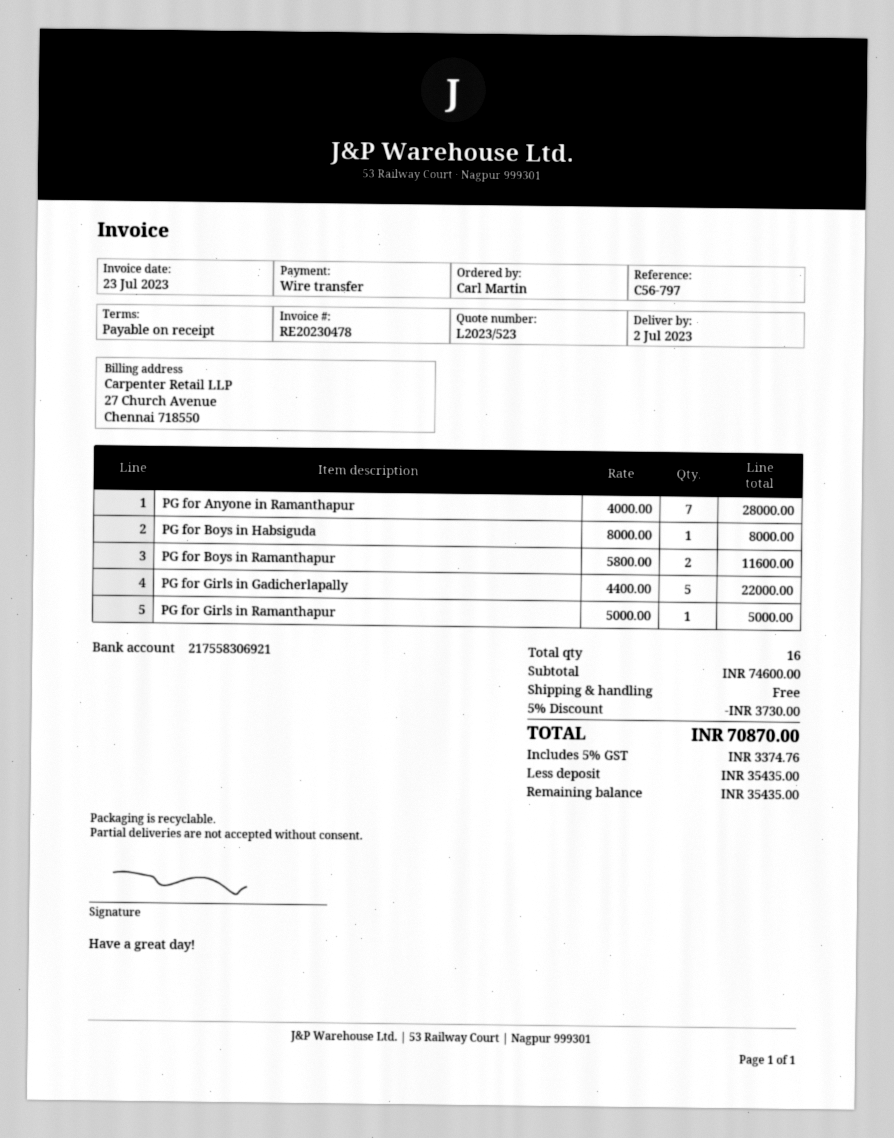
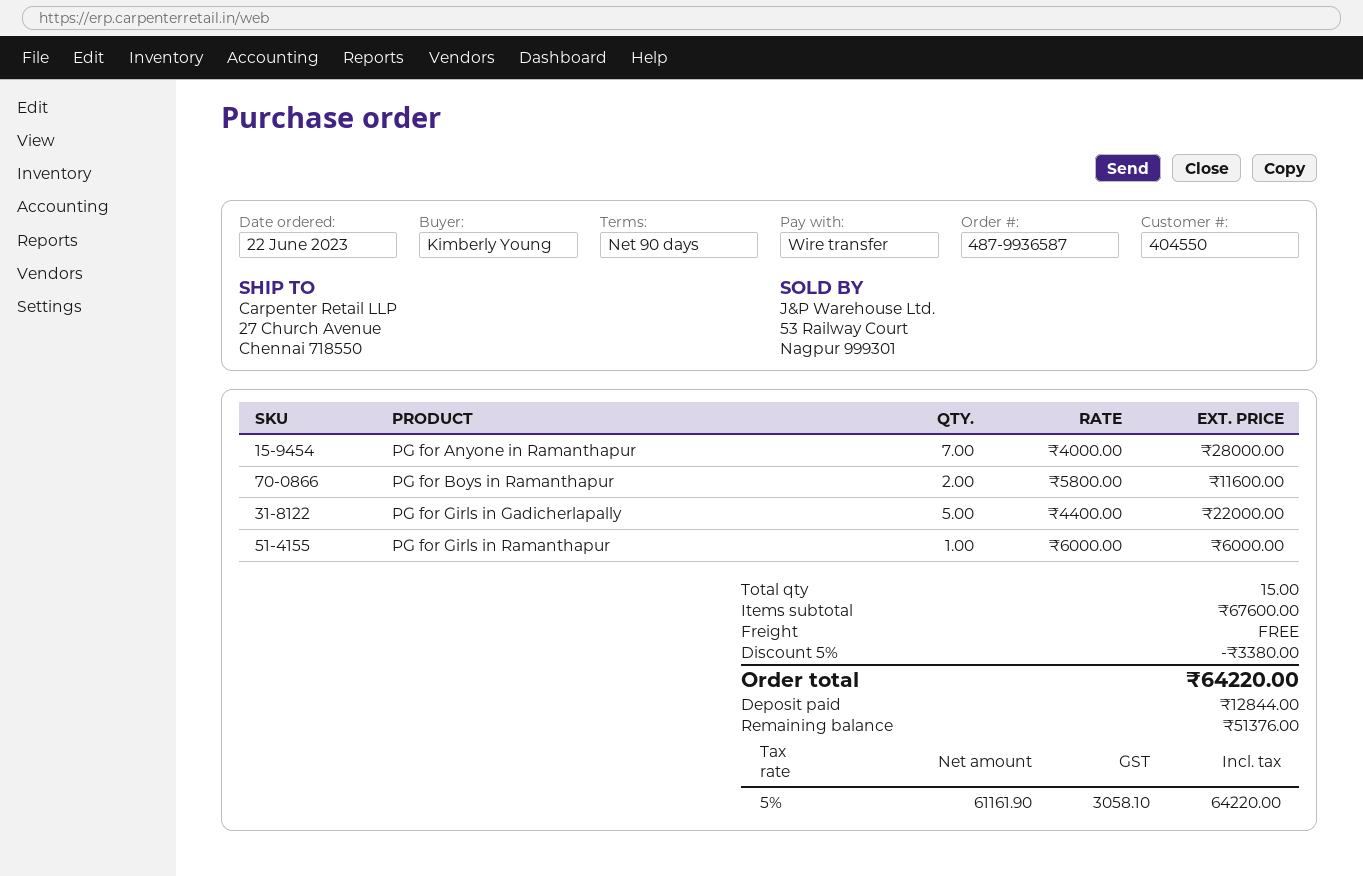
payment terms: on receipt -> 90 days
ordered by: Carl Martin -> Kimberly Young
PG for Boys in Habsiguda: 1 x 8000.00 = 8000.00 -> none
PG for Girls in Ramanthapur: 1 x 5000.00 = 5000.00 -> 1 x 6000.00 = 6000.00
total quantity: 16 -> 15
subtotal: 74600.00 -> 67600.00
discount: 5% = 3730.00 -> 5% = 3380.00
tax: 5% = 3374.76 -> 5% = 3058.10
total: 70870.00 -> 64220.00
deposit: 35435.00 -> 12844.00
balance: 35435.00 -> 51376.00

